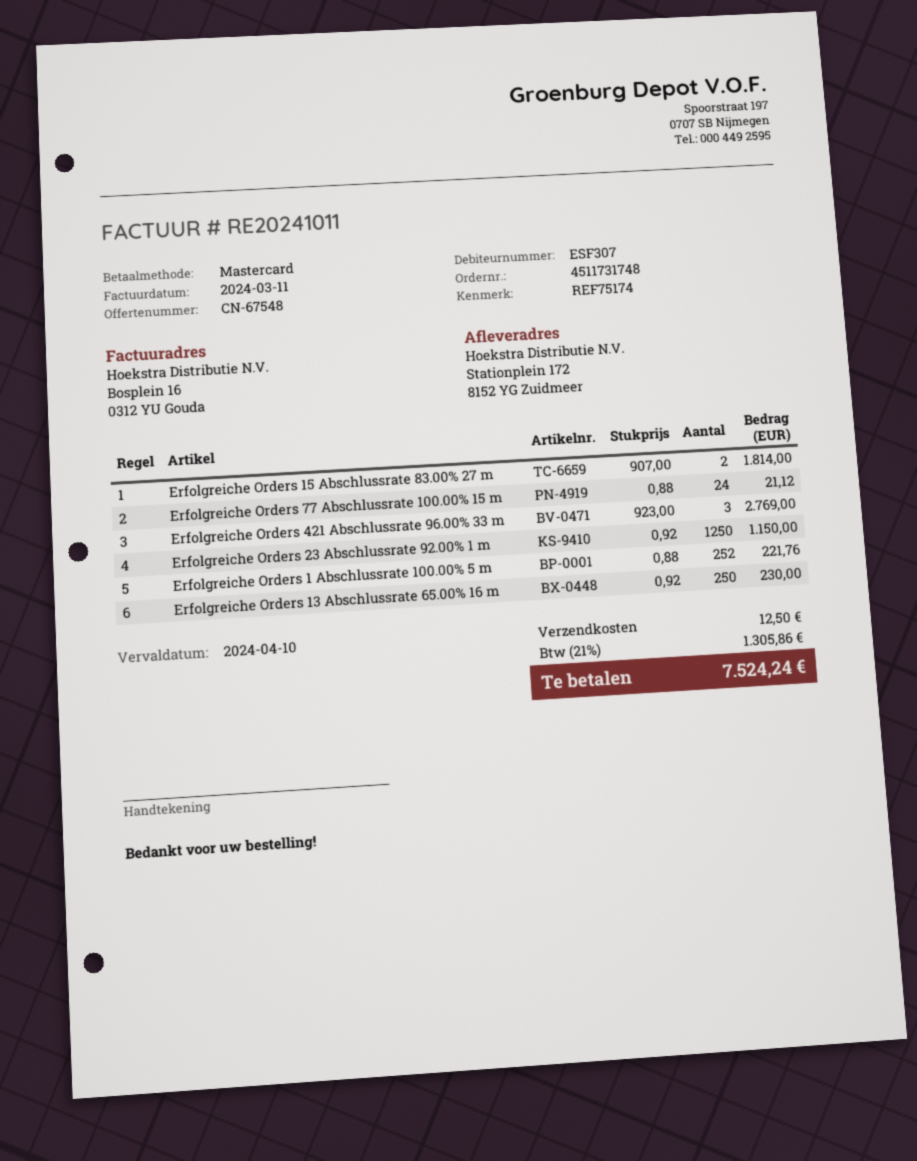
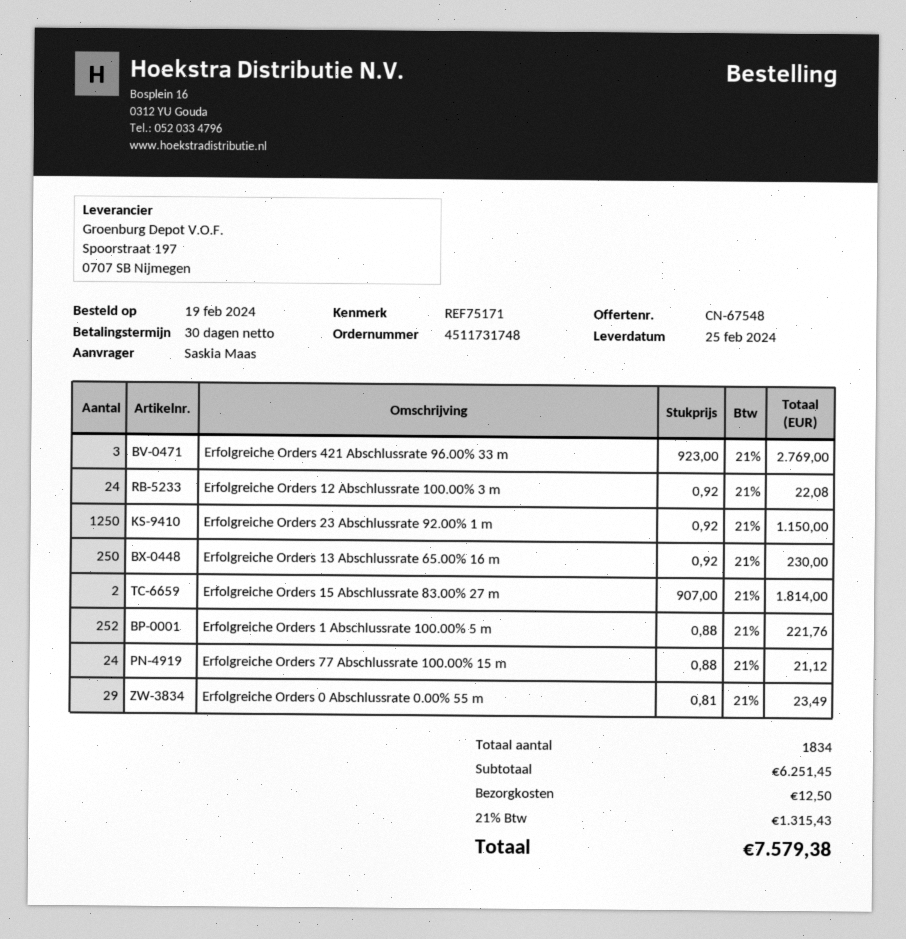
reference: REF75174 -> REF75171
Erfolgreiche Orders 12 Abschlussrate 100.00% 3 m: none -> 24 x 0.92 = 22.08
Erfolgreiche Orders 0 Abschlussrate 0.00% 55 m: none -> 29 x 0.81 = 23.49
tax: 21% = 1305.86 -> 21% = 1315.43
total: 7524.24 -> 7579.38

